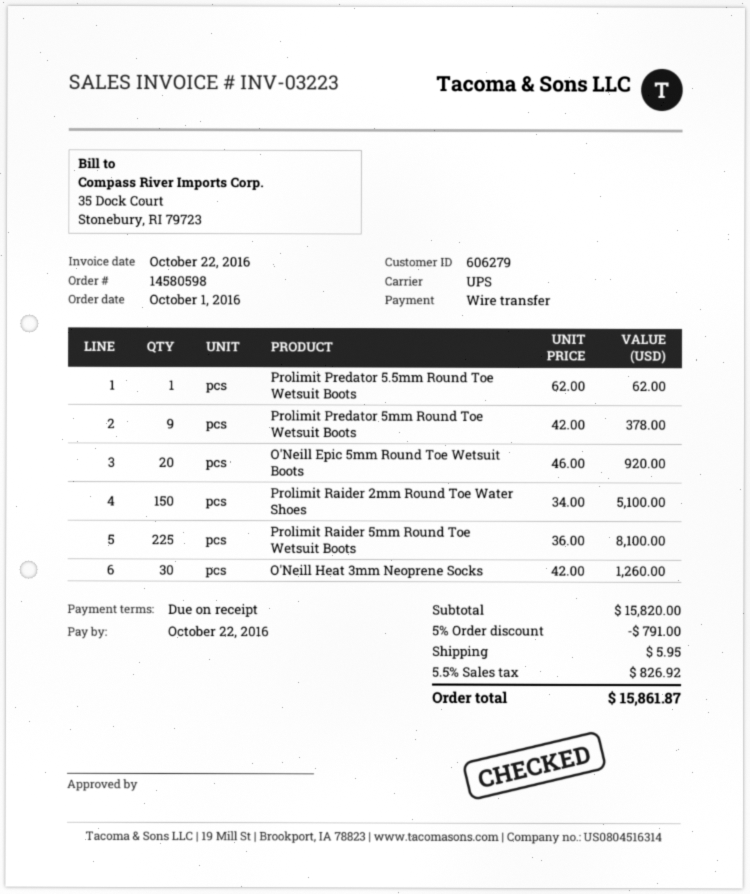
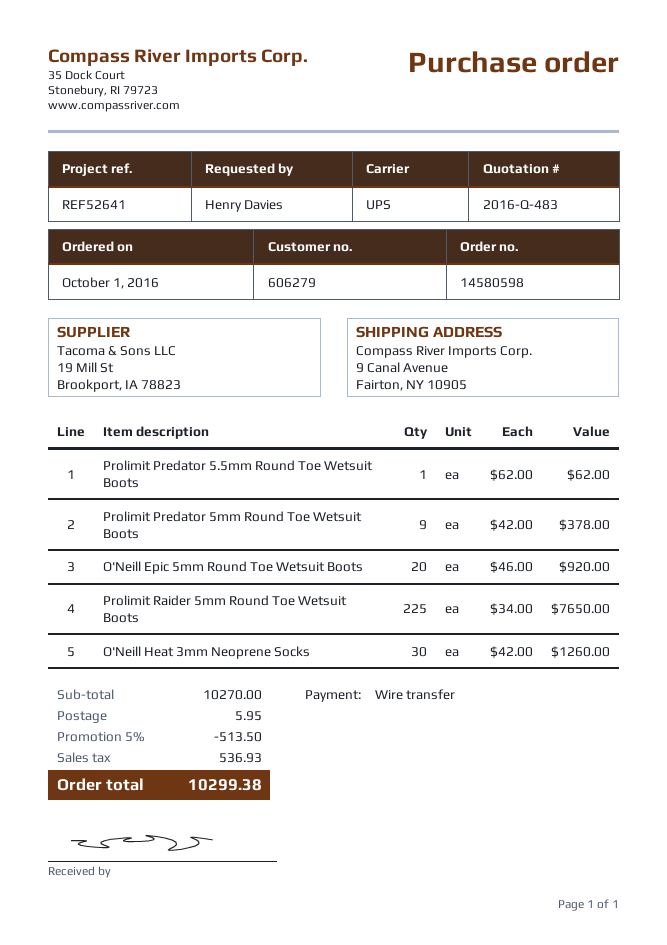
Prolimit Raider 2mm Round Toe Water Shoes: 150 x 34.00 = 5100.00 -> none
Prolimit Raider 5mm Round Toe Wetsuit Boots: 225 x 36.00 = 8100.00 -> 225 x 34.00 = 7650.00
subtotal: 15820.00 -> 10270.00
discount: 5% = 791.00 -> 5% = 513.50
tax: 826.92 -> 536.93
total: 15861.87 -> 10299.38

